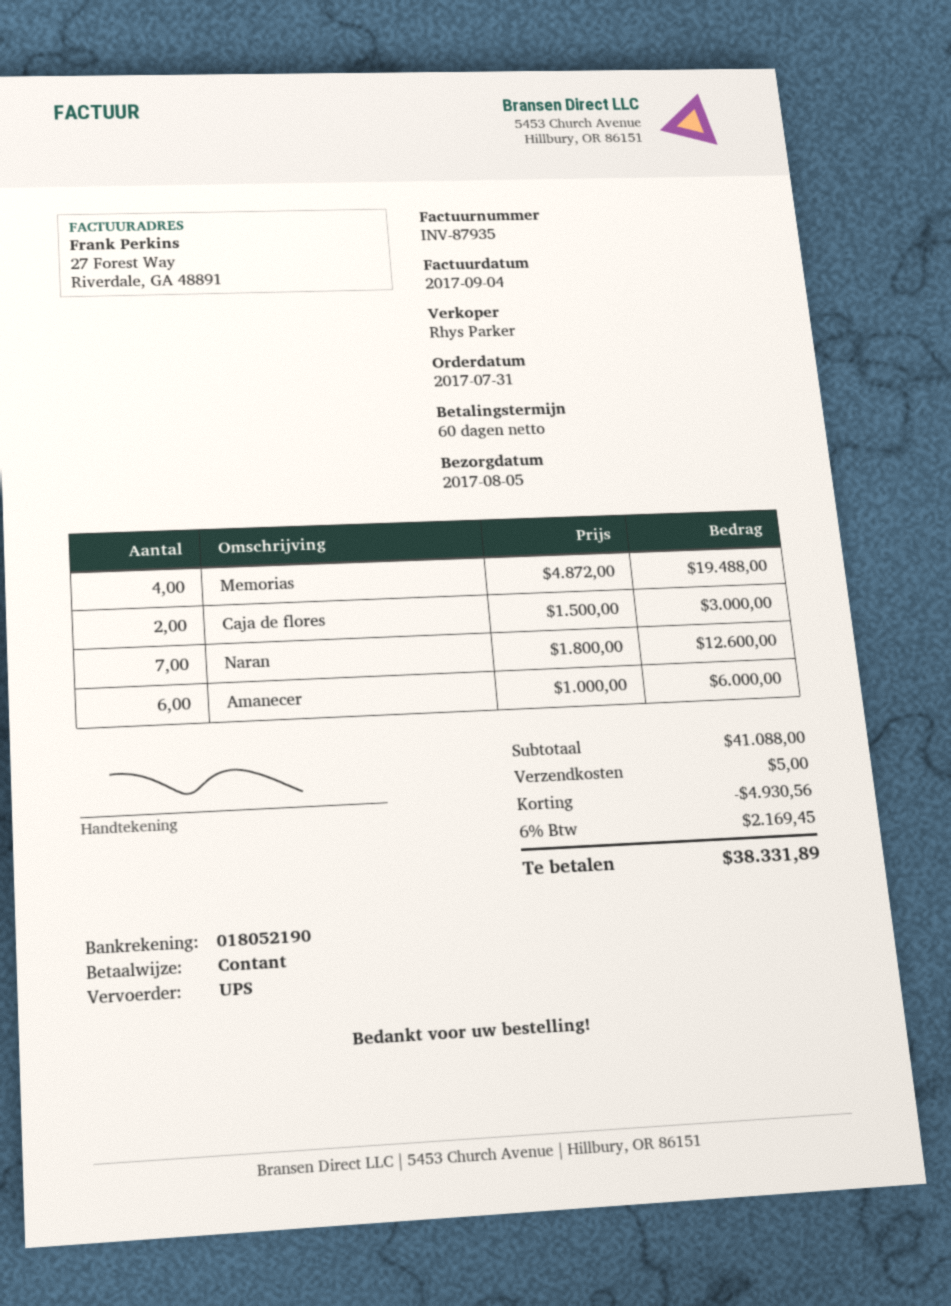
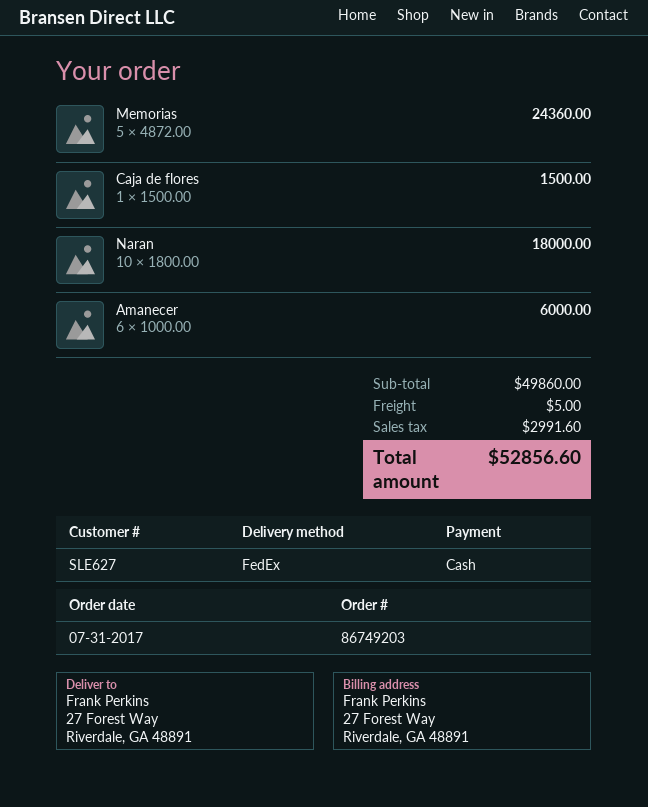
shipping method: UPS -> FedEx
Memorias: 4 x 4872.00 = 19488.00 -> 5 x 4872.00 = 24360.00
Caja de flores: 2 x 1500.00 = 3000.00 -> 1 x 1500.00 = 1500.00
Naran: 7 x 1800.00 = 12600.00 -> 10 x 1800.00 = 18000.00
subtotal: 41088.00 -> 49860.00
discount: 4930.56 -> none
tax: 2169.45 -> 2991.60
total: 38331.89 -> 52856.60

